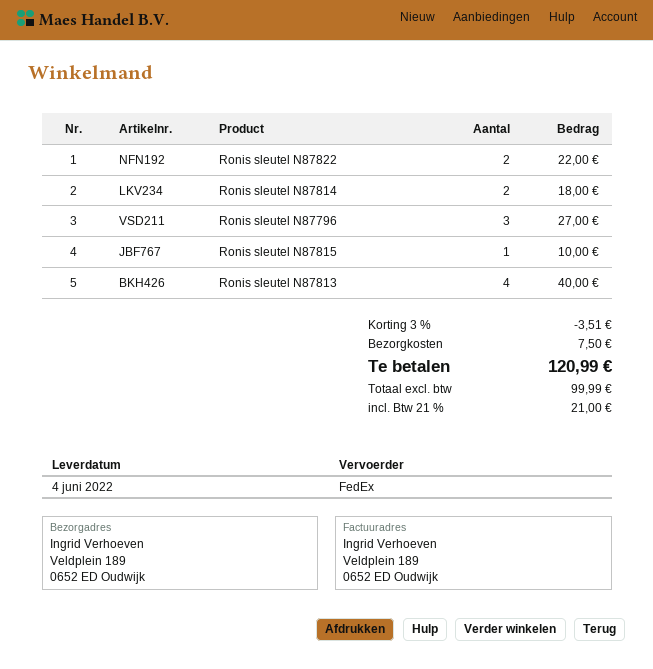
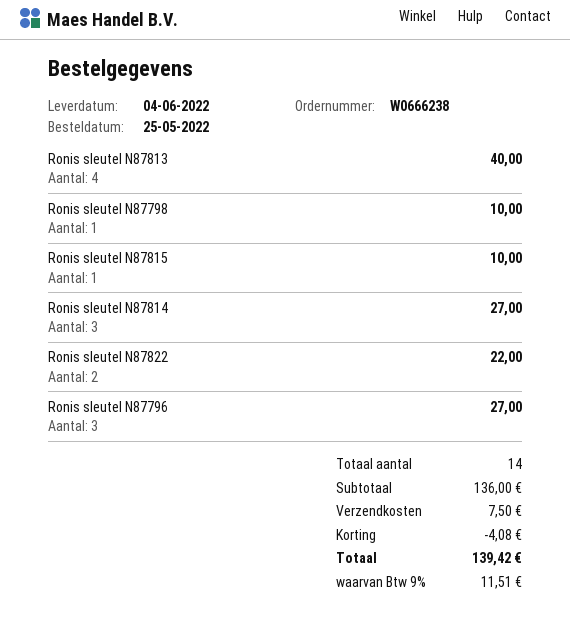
Ronis sleutel N87814: 2 for 18.00 -> 3 for 27.00
Ronis sleutel N87798: none -> 1 for 10.00
discount: 3.51 -> 4.08
tax: 21% = 21.00 -> 9% = 11.51
total: 120.99 -> 139.42

